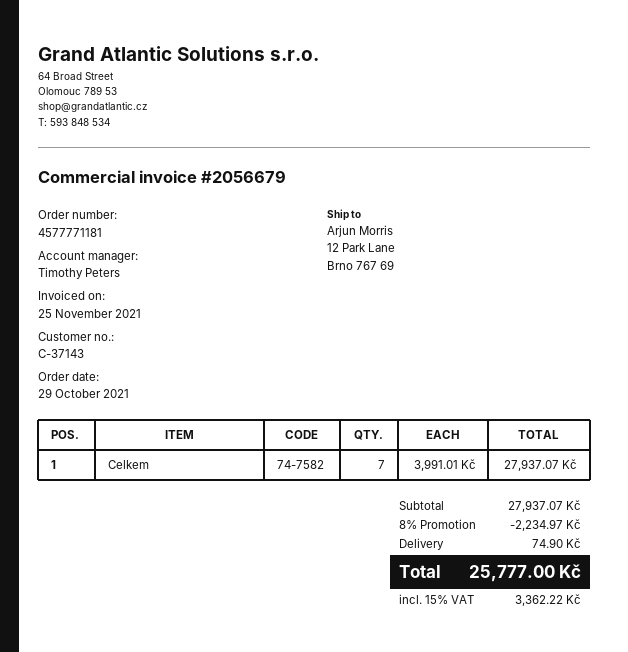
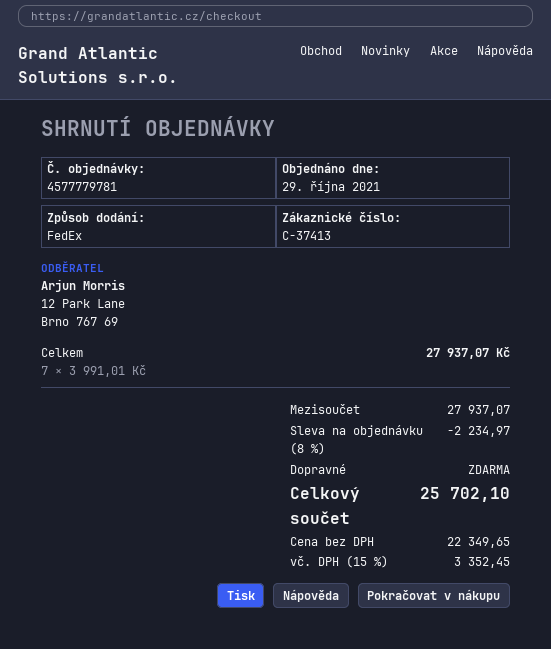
order number: 4577771181 -> 4577779781
customer number: C-37143 -> C-37413
shipping: 74.90 -> 0.00
tax: 15% = 3362.22 -> 15% = 3352.45
total: 25777.00 -> 25702.10

